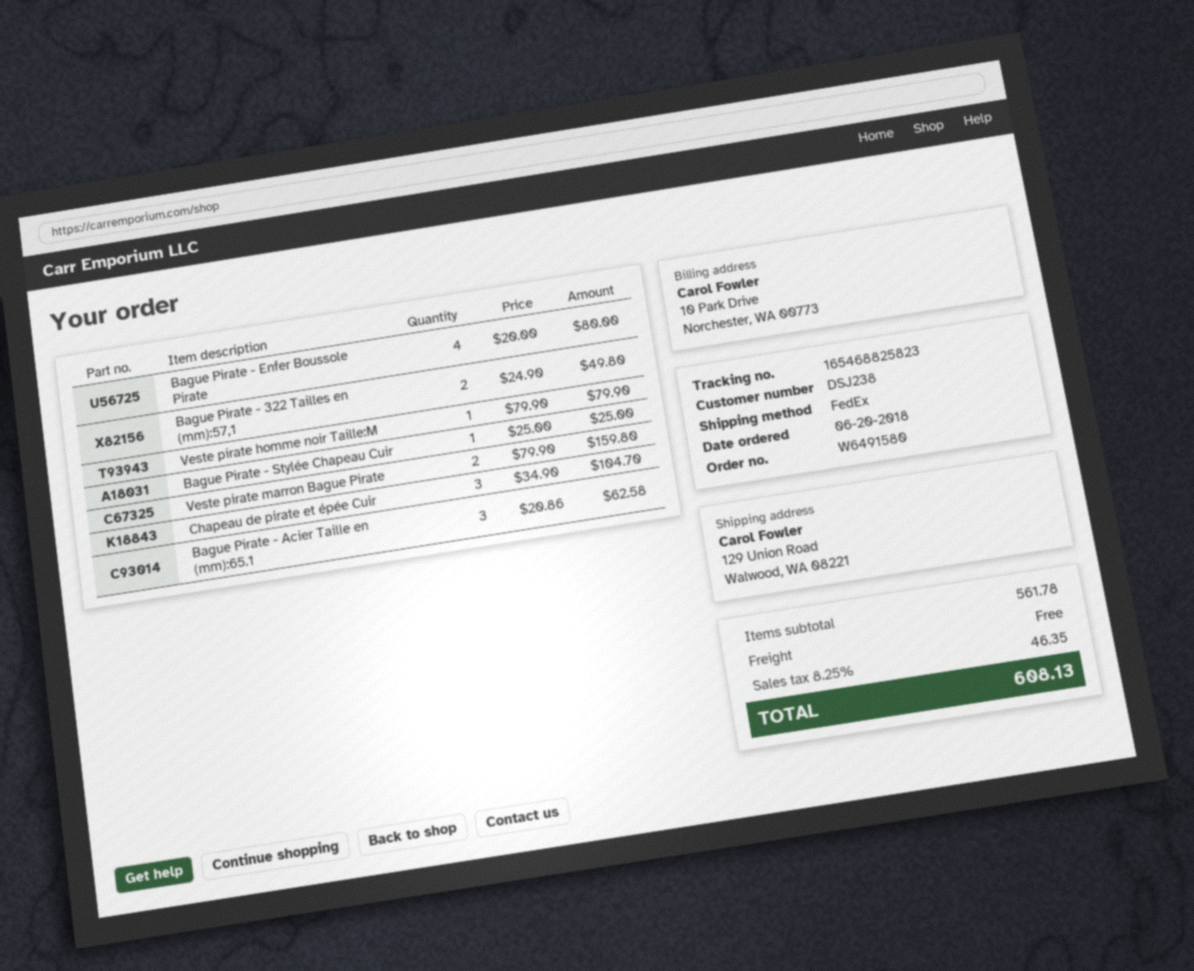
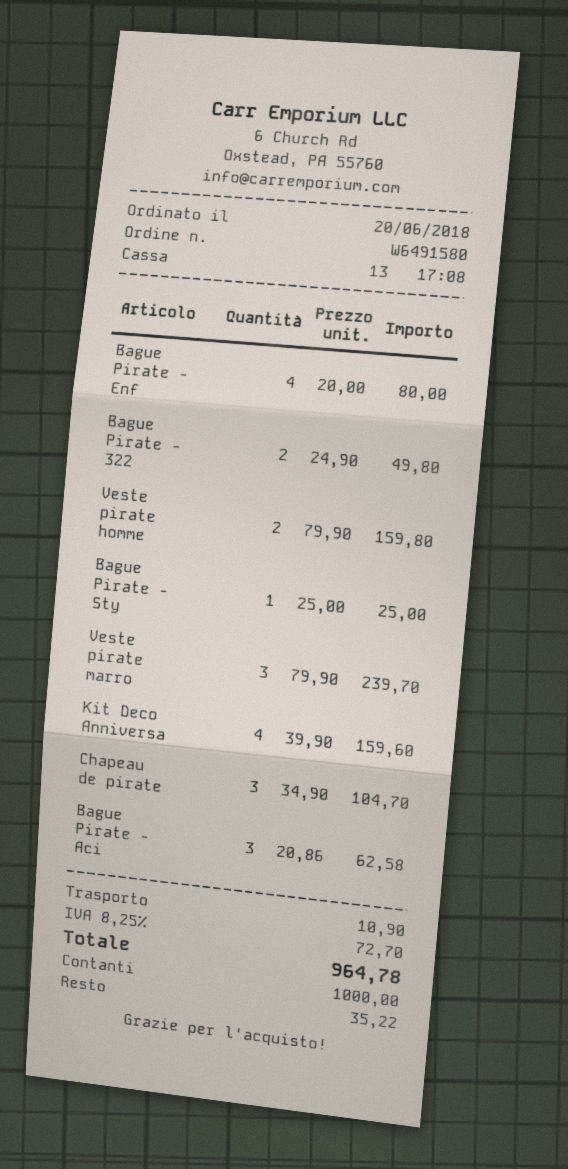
Veste pirate homme noir Taille:M: 1 x 79.90 = 79.90 -> 2 x 79.90 = 159.80
Veste pirate marron Bague Pirate: 2 x 79.90 = 159.80 -> 3 x 79.90 = 239.70
Kit Deco Anniversa: none -> 4 x 39.90 = 159.60
shipping: 0.00 -> 10.90
tax: 8.25% = 46.35 -> 8.25% = 72.70
total: 608.13 -> 964.78

